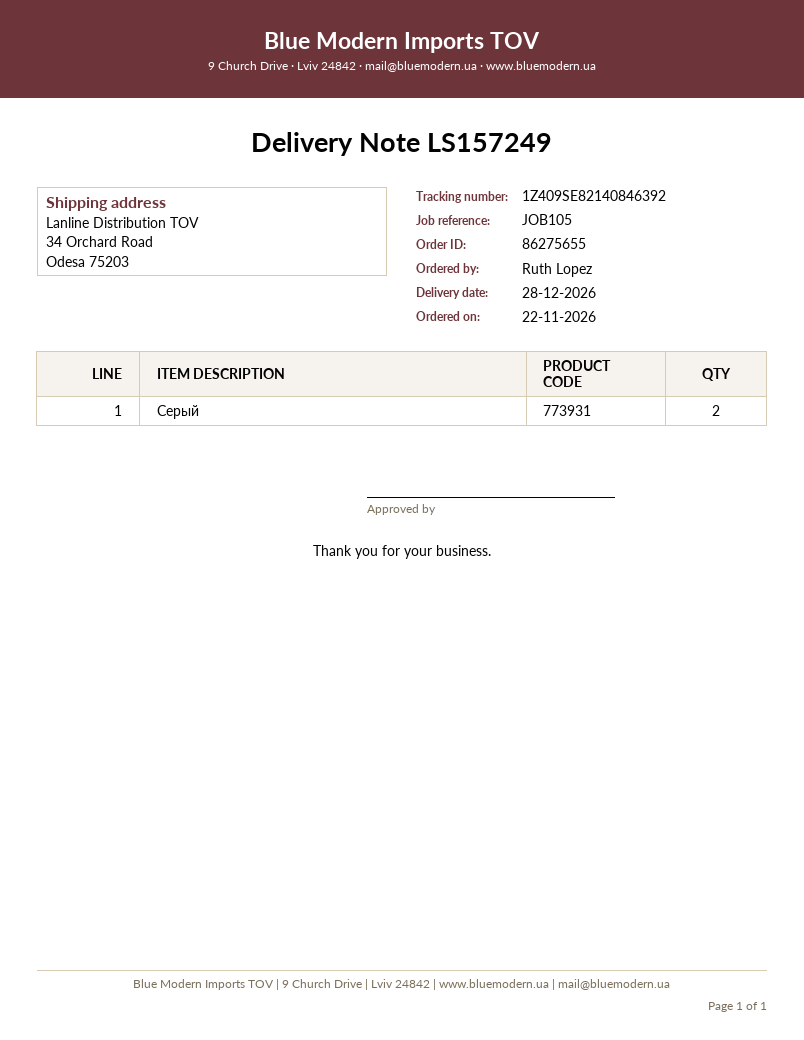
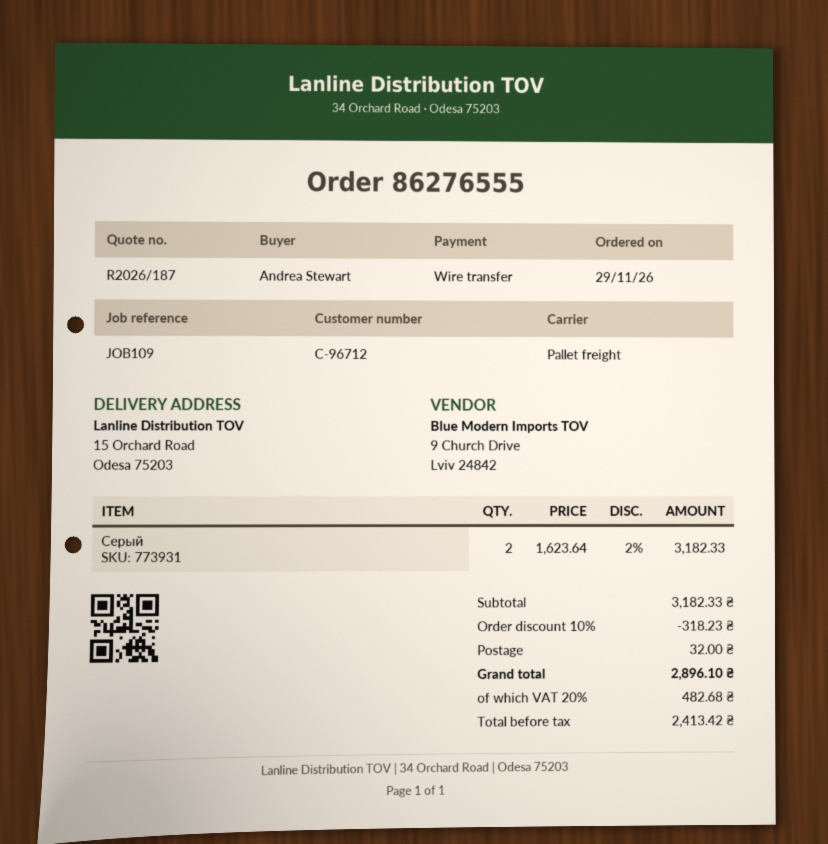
order number: 86275655 -> 86276555
order date: 2026-11-22 -> 2026-11-29
reference: JOB105 -> JOB109
ordered by: Ruth Lopez -> Andrea Stewart
ship to: 34 Orchard Road, Odesa 75203 -> 15 Orchard Road, Odesa 75203

